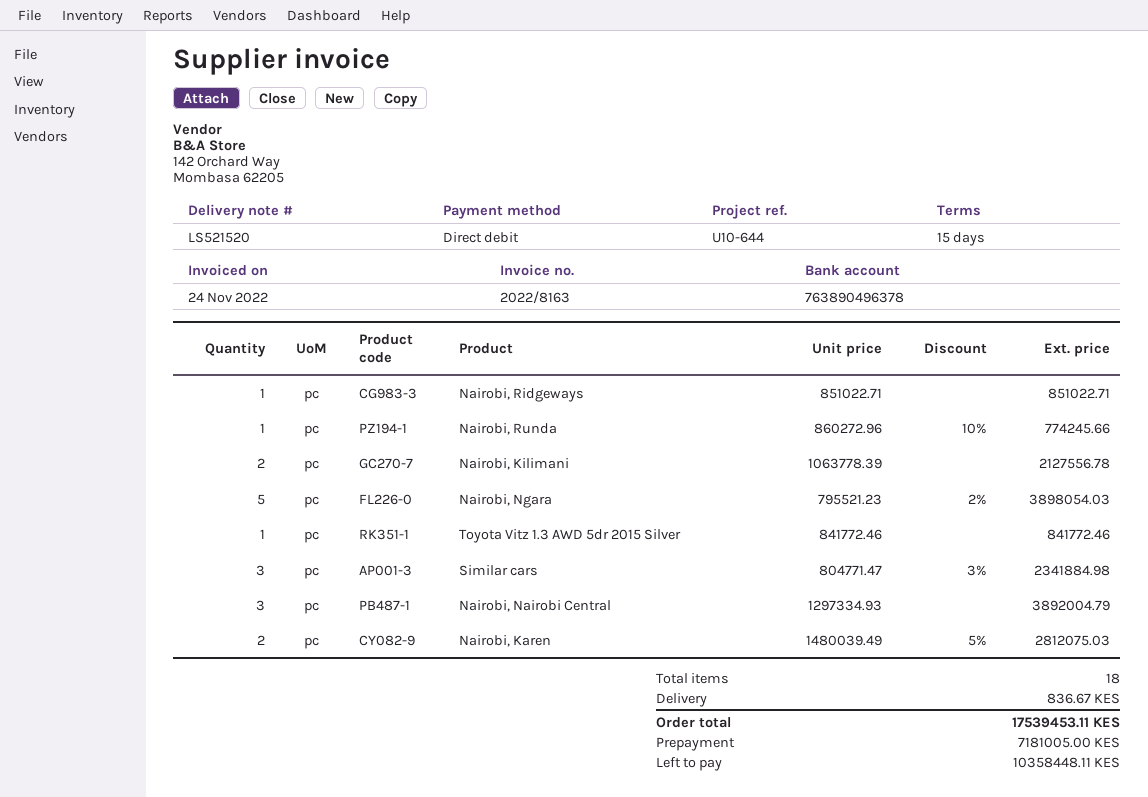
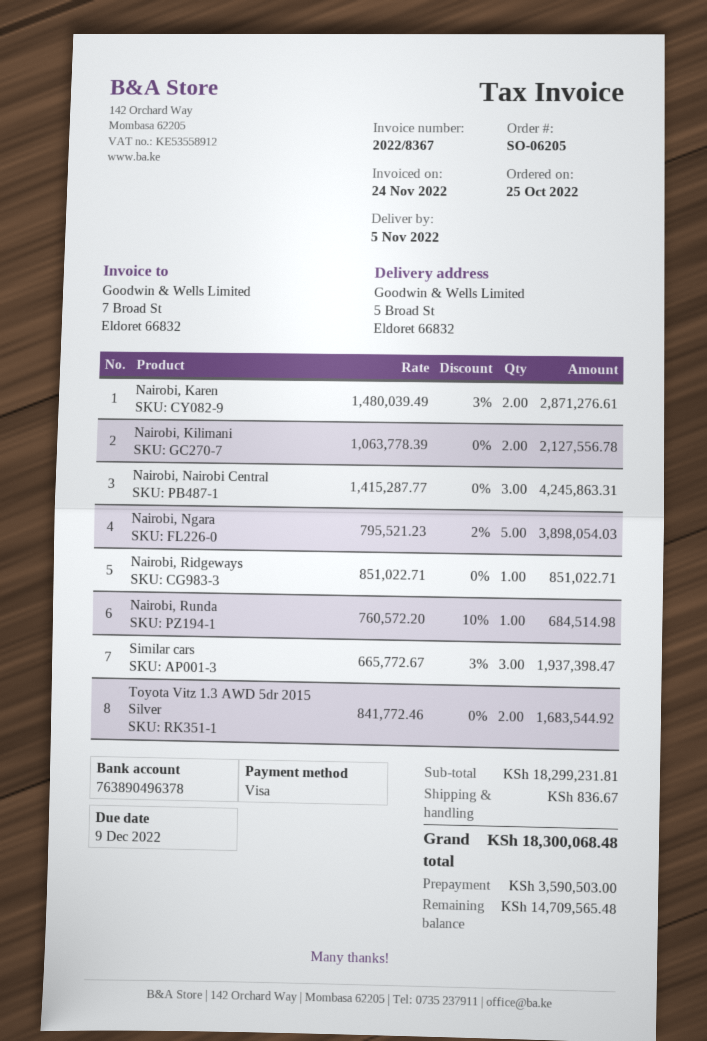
invoice number: 2022/8163 -> 2022/8367
payment method: direct debit -> Visa
Nairobi, Runda: 1 x 860272.96 - 10% = 774245.66 -> 1 x 760572.20 - 10% = 684514.98
Toyota Vitz 1.3 AWD 5dr 2015 Silver: 1 x 841772.46 = 841772.46 -> 2 x 841772.46 = 1683544.92
Similar cars: 3 x 804771.47 - 3% = 2341884.98 -> 3 x 665772.67 - 3% = 1937398.47
Nairobi, Nairobi Central: 3 x 1297334.93 = 3892004.79 -> 3 x 1415287.77 = 4245863.31
Nairobi, Karen: 2 x 1480039.49 - 5% = 2812075.03 -> 2 x 1480039.49 - 3% = 2871276.61
total: 17539453.11 -> 18300068.48
deposit: 7181005.00 -> 3590503.00
balance: 10358448.11 -> 14709565.48

